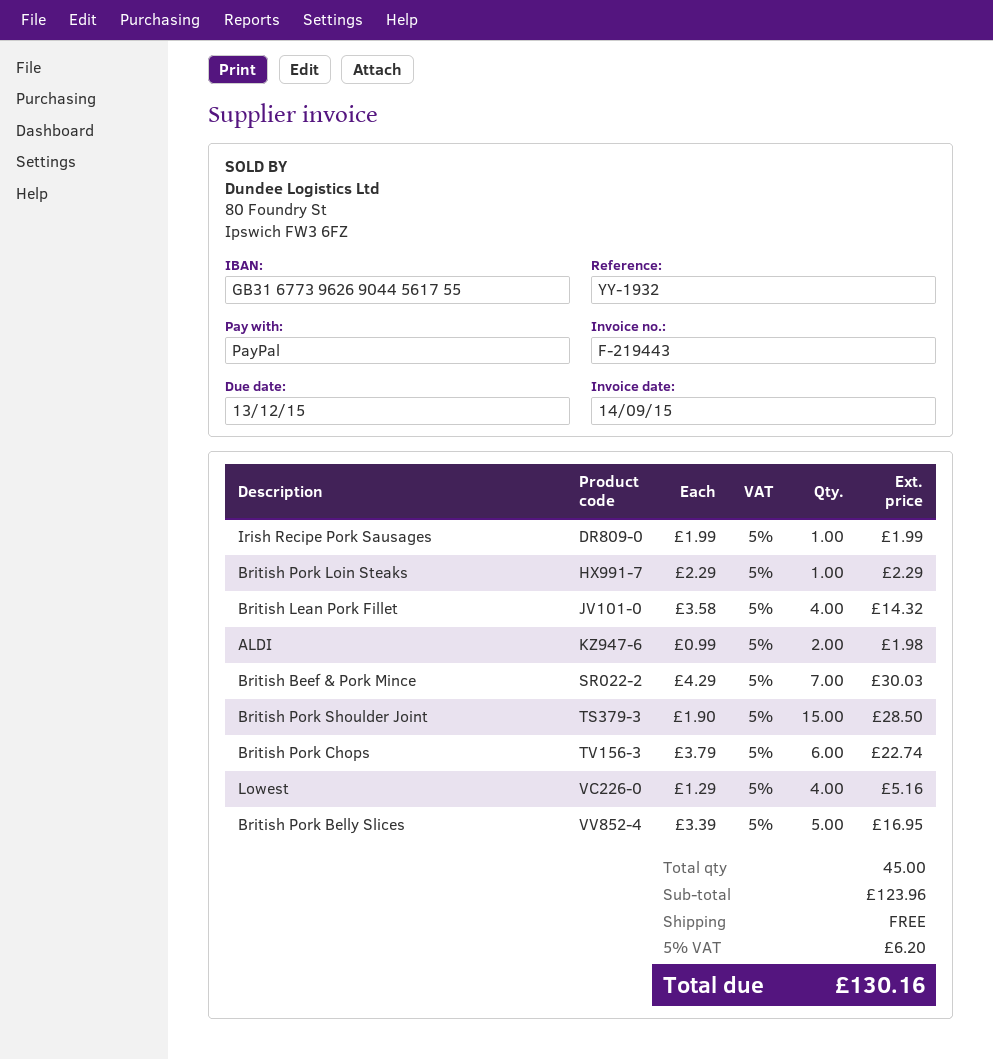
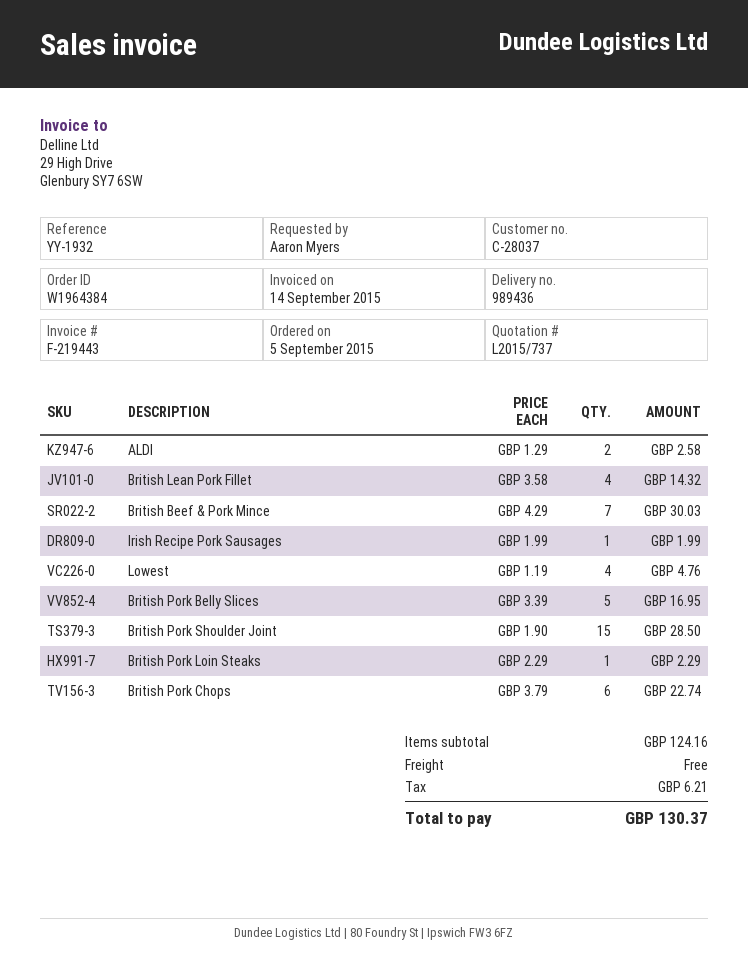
ALDI: 2 x 0.99 = 1.98 -> 2 x 1.29 = 2.58
Lowest: 4 x 1.29 = 5.16 -> 4 x 1.19 = 4.76
subtotal: 123.96 -> 124.16
tax: 6.20 -> 6.21
total: 130.16 -> 130.37

